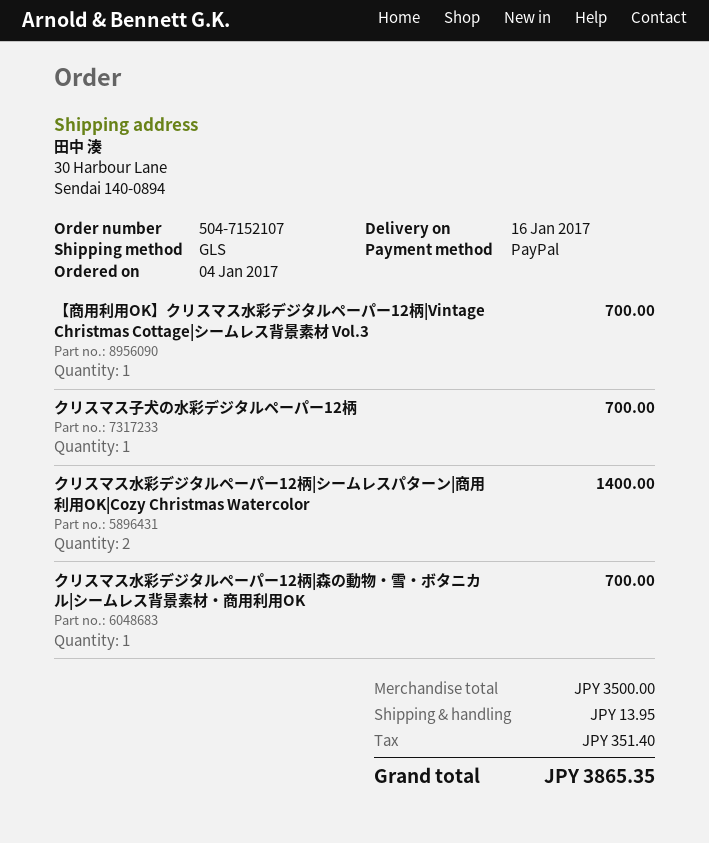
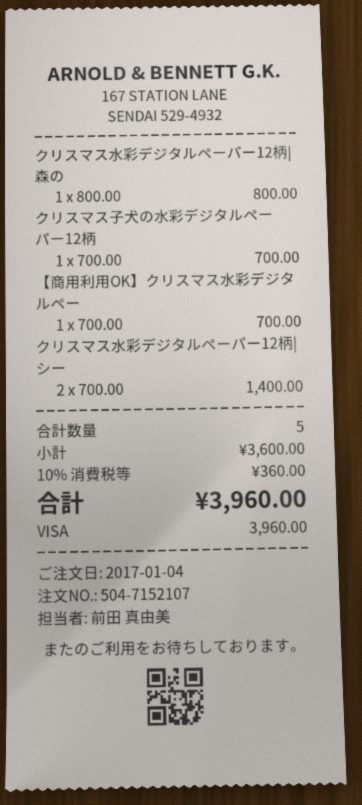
payment method: PayPal -> Visa
クリスマス水彩デジタルペーパー12柄|森の動物・雪・ボタニカル|シームレス背景素材・商用利用OK: 1 for 700.00 -> 1 for 800.00
subtotal: 3500.00 -> 3600.00
shipping: 13.95 -> none
tax: 351.40 -> 360.00
total: 3865.35 -> 3960.00

